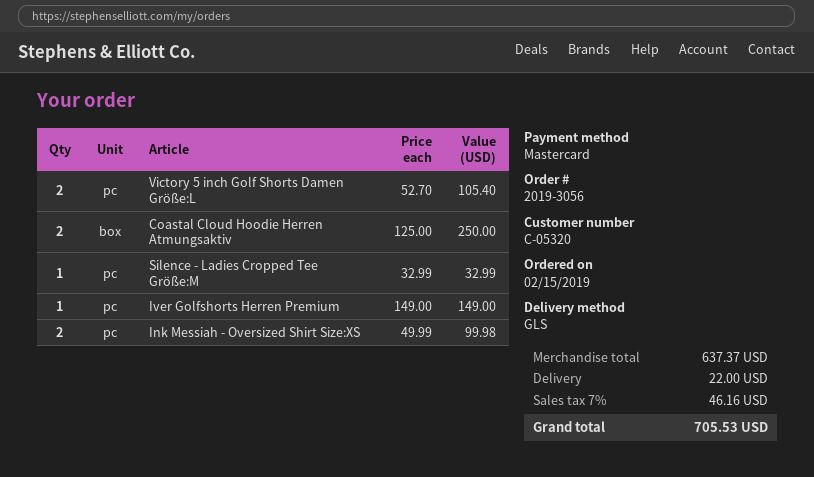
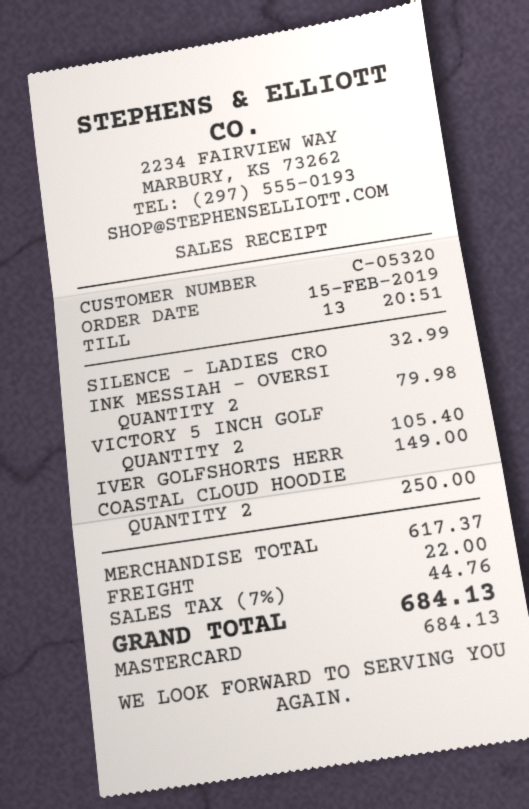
Ink Messiah - Oversized Shirt Size:XS: 2 for 99.98 -> 2 for 79.98
subtotal: 637.37 -> 617.37
tax: 7% = 46.16 -> 7% = 44.76
total: 705.53 -> 684.13

